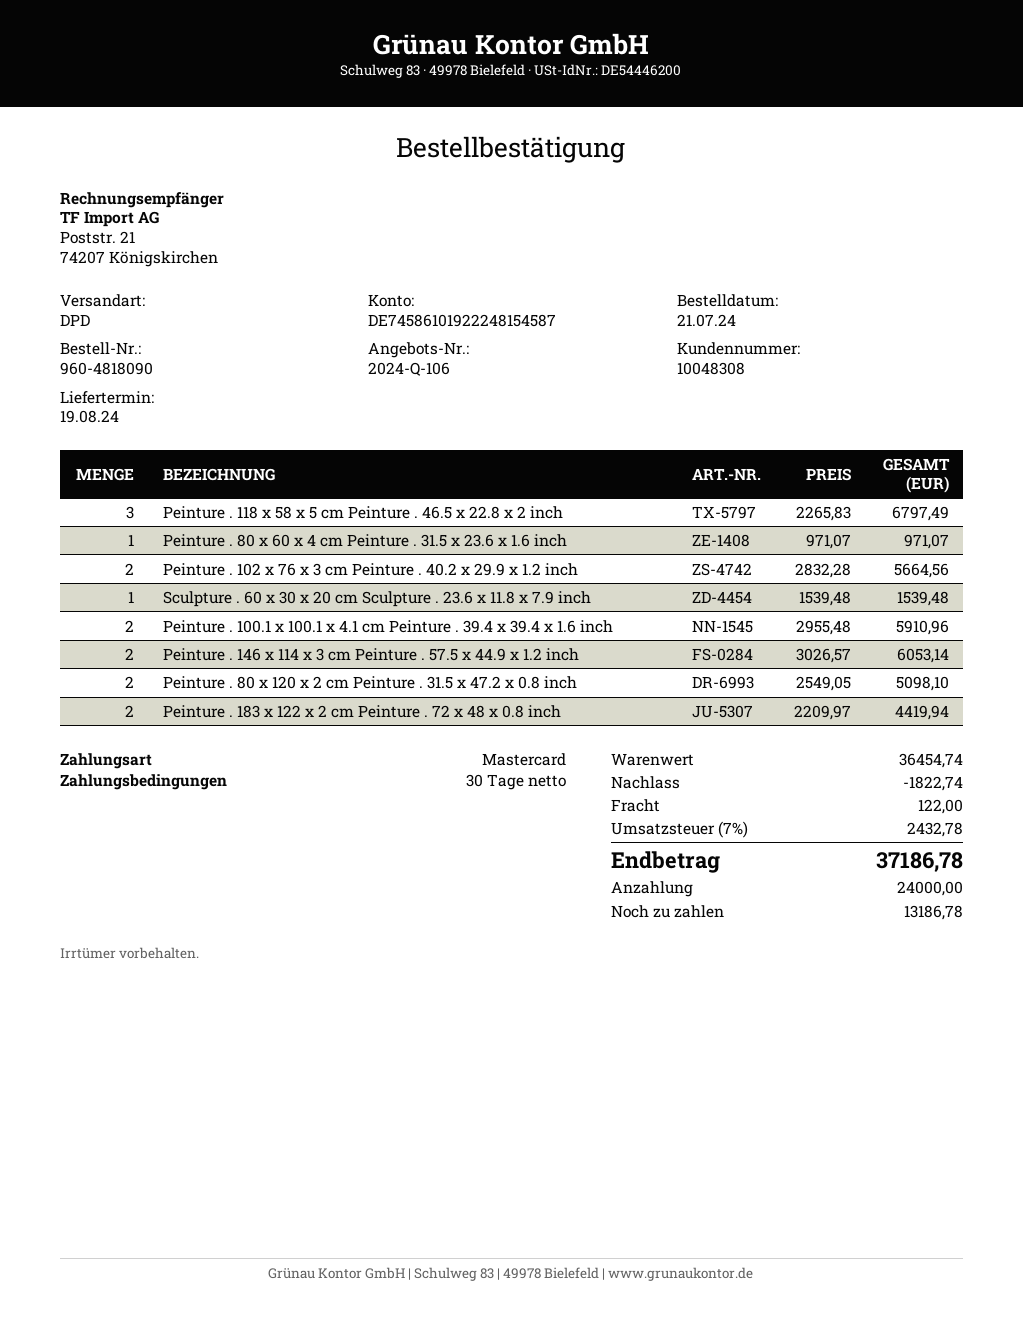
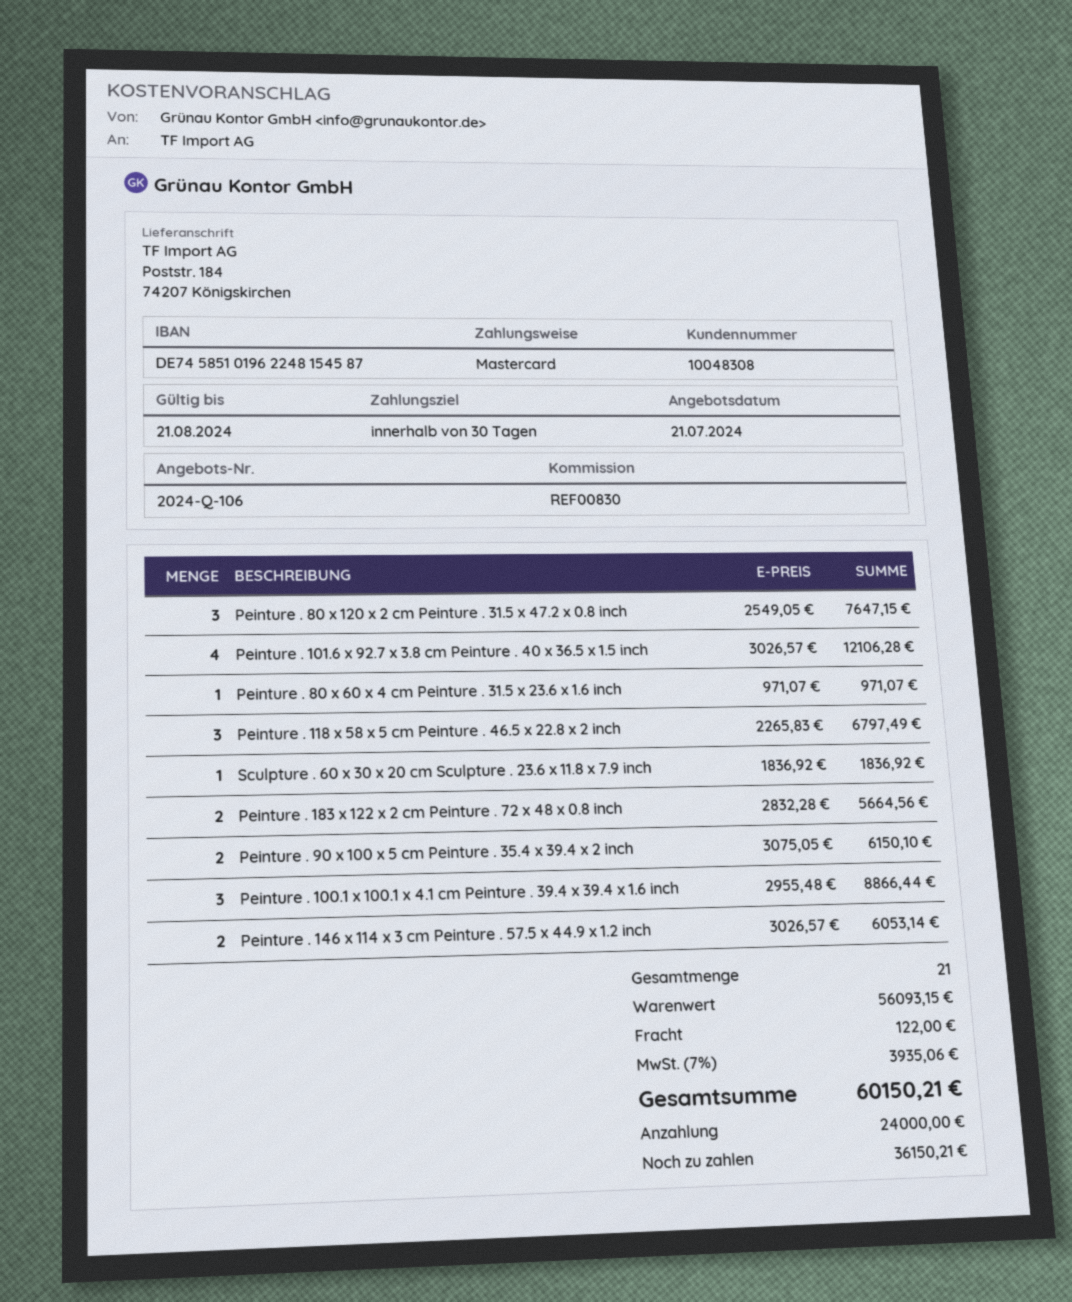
bank account: DE74586101922248154587 -> DE74585101962248154587
Peinture . 102 x 76 x 3 cm Peinture . 40.2 x 29.9 x 1.2 inch: 2 x 2832.28 = 5664.56 -> none
Sculpture . 60 x 30 x 20 cm Sculpture . 23.6 x 11.8 x 7.9 inch: 1 x 1539.48 = 1539.48 -> 1 x 1836.92 = 1836.92
Peinture . 100.1 x 100.1 x 4.1 cm Peinture . 39.4 x 39.4 x 1.6 inch: 2 x 2955.48 = 5910.96 -> 3 x 2955.48 = 8866.44
Peinture . 80 x 120 x 2 cm Peinture . 31.5 x 47.2 x 0.8 inch: 2 x 2549.05 = 5098.10 -> 3 x 2549.05 = 7647.15
Peinture . 183 x 122 x 2 cm Peinture . 72 x 48 x 0.8 inch: 2 x 2209.97 = 4419.94 -> 2 x 2832.28 = 5664.56
Peinture . 101.6 x 92.7 x 3.8 cm Peinture . 40 x 36.5 x 1.5 inch: none -> 4 x 3026.57 = 12106.28
Peinture . 90 x 100 x 5 cm Peinture . 35.4 x 39.4 x 2 inch: none -> 2 x 3075.05 = 6150.10
subtotal: 36454.74 -> 56093.15
discount: 1822.74 -> none
tax: 7% = 2432.78 -> 7% = 3935.06
total: 37186.78 -> 60150.21
balance: 13186.78 -> 36150.21

